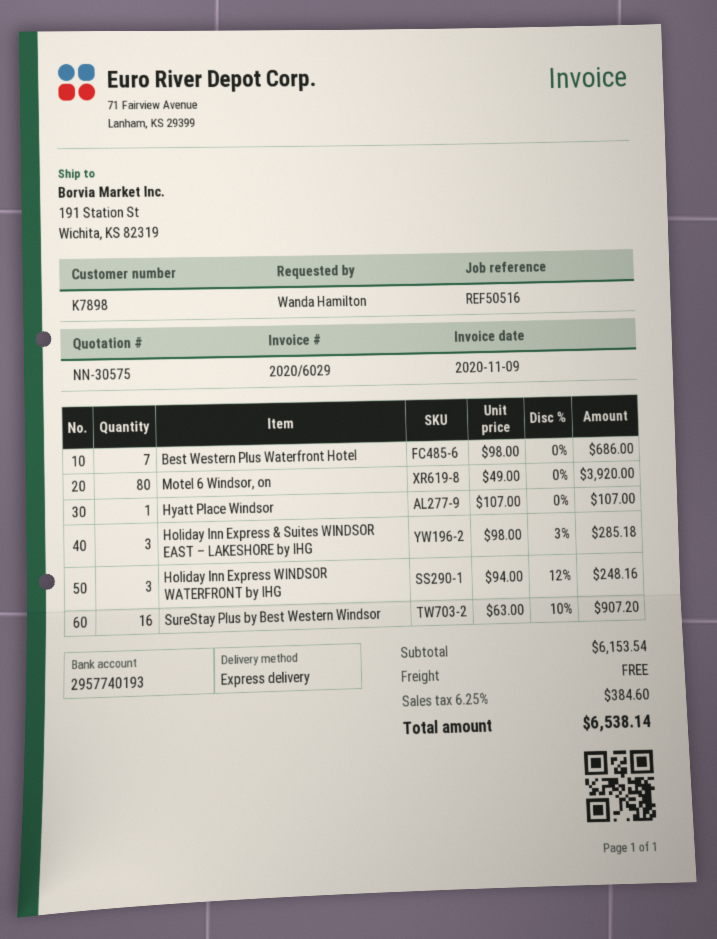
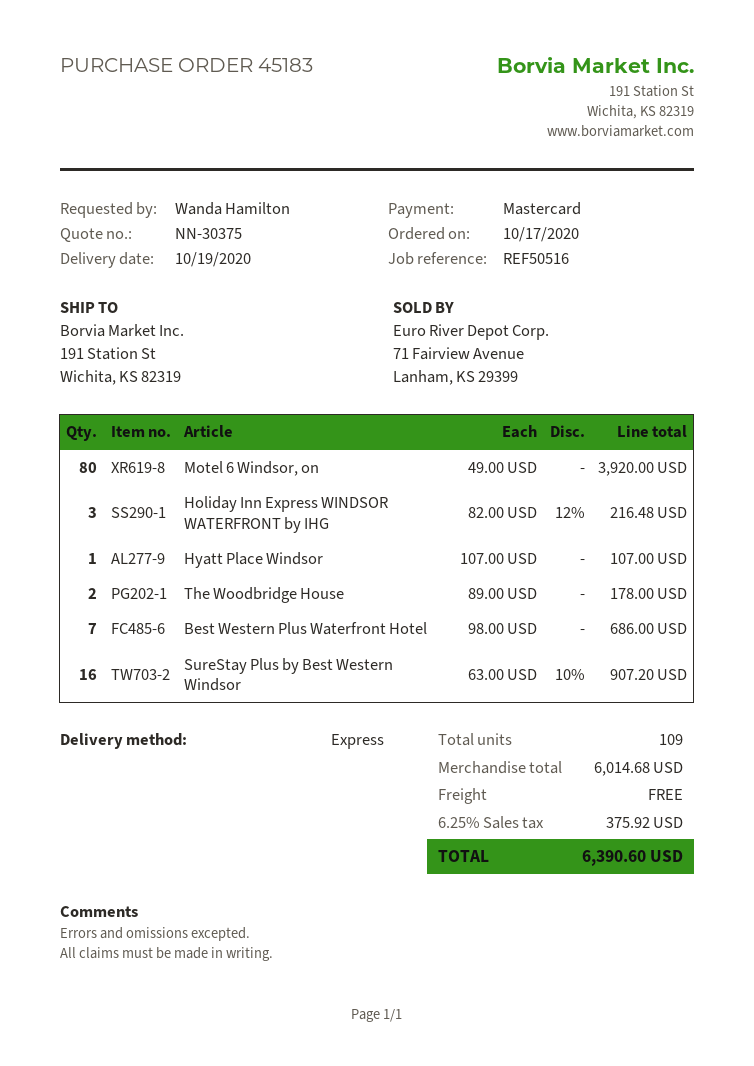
quote number: NN-30575 -> NN-30375
Holiday Inn Express & Suites WINDSOR EAST – LAKESHORE by IHG: 3 x 98.00 - 3% = 285.18 -> none
Holiday Inn Express WINDSOR WATERFRONT by IHG: 3 x 94.00 - 12% = 248.16 -> 3 x 82.00 - 12% = 216.48
The Woodbridge House: none -> 2 x 89.00 = 178.00
subtotal: 6153.54 -> 6014.68
tax: 6.25% = 384.60 -> 6.25% = 375.92
total: 6538.14 -> 6390.60

